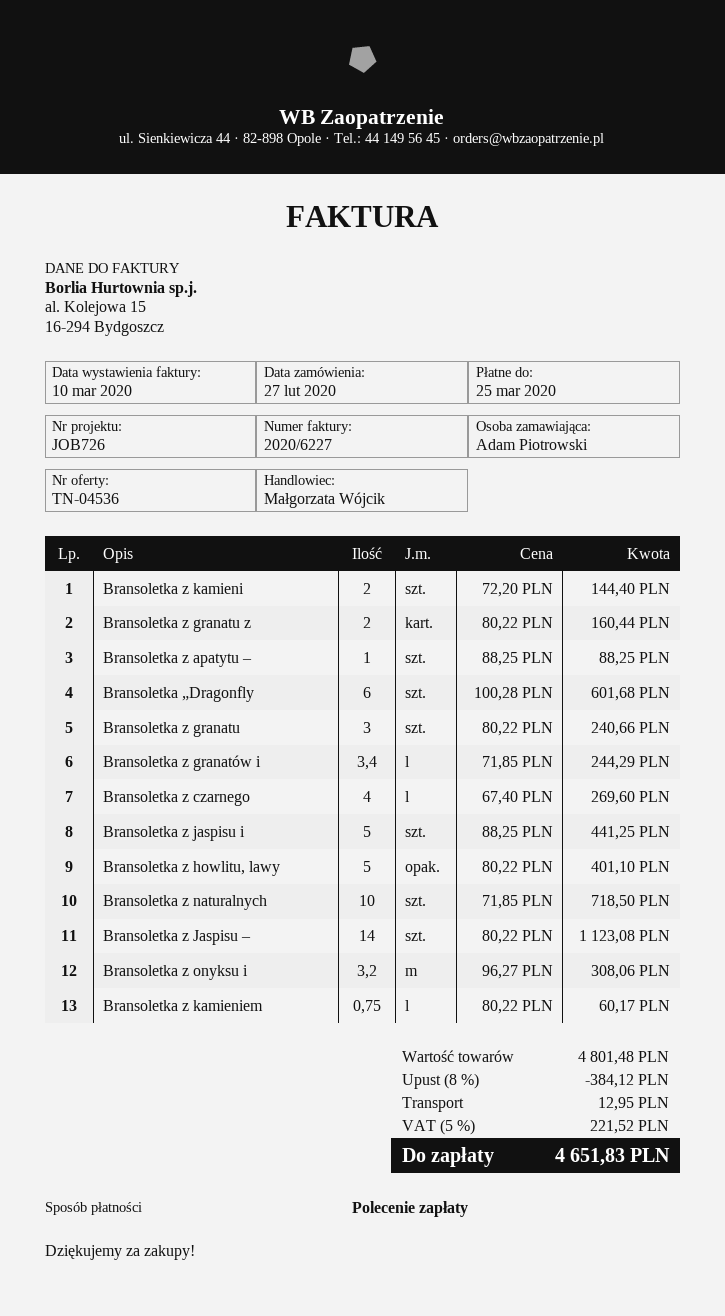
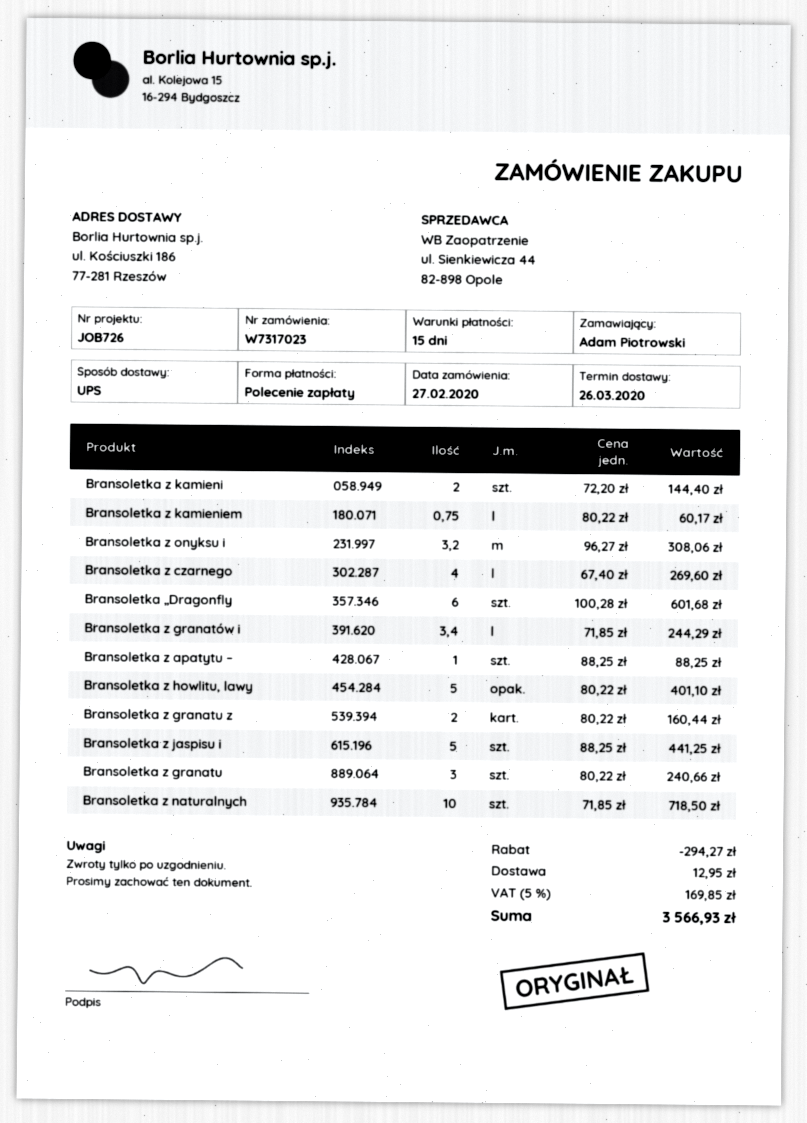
Bransoletka z Jaspisu –: 14 x 80.22 = 1123.08 -> none
discount: 384.12 -> 294.27
tax: 5% = 221.52 -> 5% = 169.85
total: 4651.83 -> 3566.93

